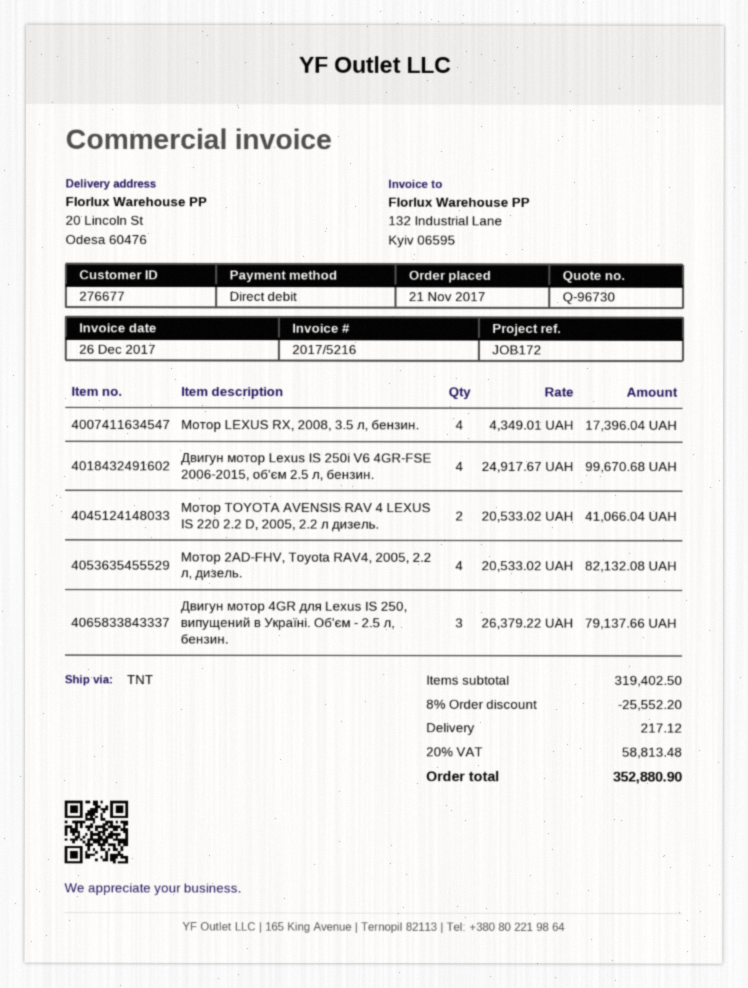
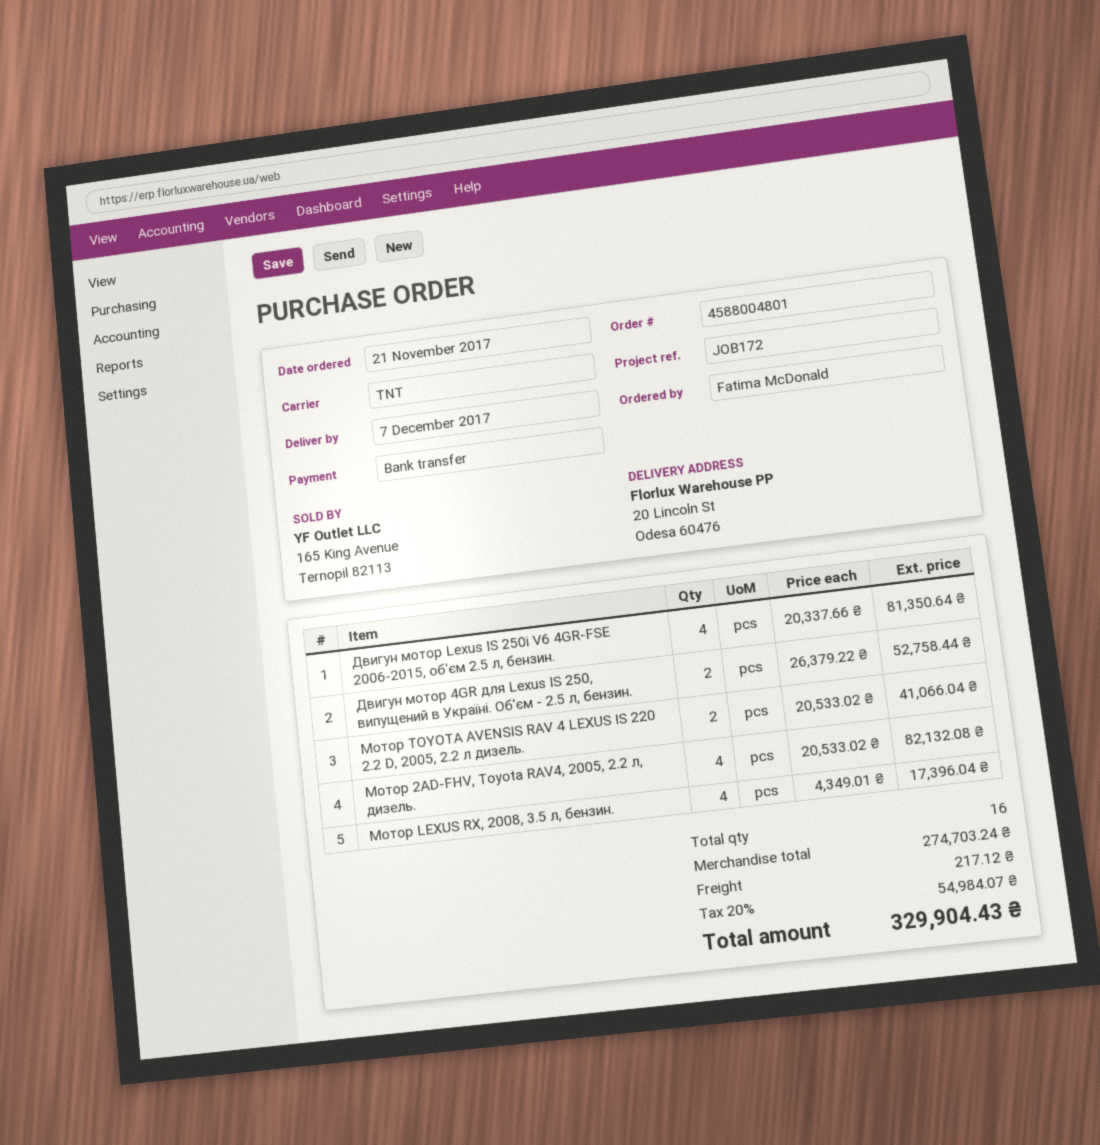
payment method: direct debit -> bank transfer
Двигун мотор Lexus IS 250i V6 4GR-FSE 2006-2015, об'єм 2.5 л, бензин.: 4 x 24917.67 = 99670.68 -> 4 x 20337.66 = 81350.64
Двигун мотор 4GR для Lexus IS 250, випущений в Україні. Об'єм - 2.5 л, бензин.: 3 x 26379.22 = 79137.66 -> 2 x 26379.22 = 52758.44
subtotal: 319402.50 -> 274703.24
discount: 8% = 25552.20 -> none
tax: 20% = 58813.48 -> 20% = 54984.07
total: 352880.90 -> 329904.43

